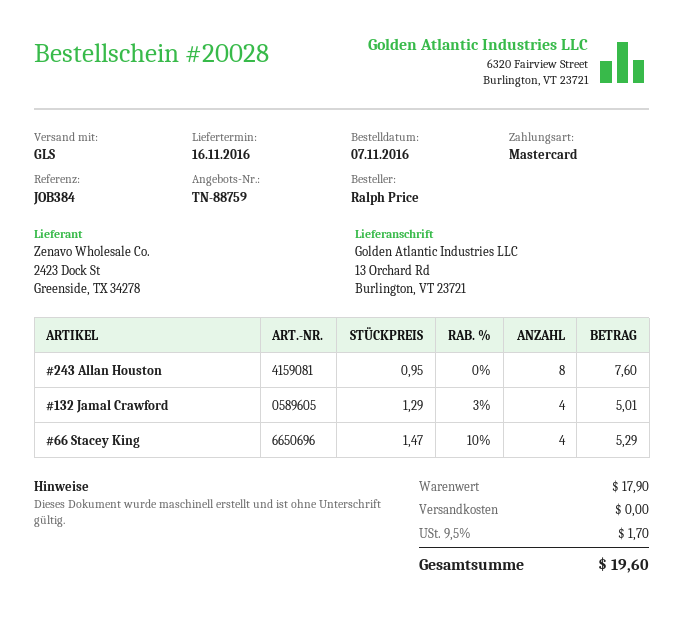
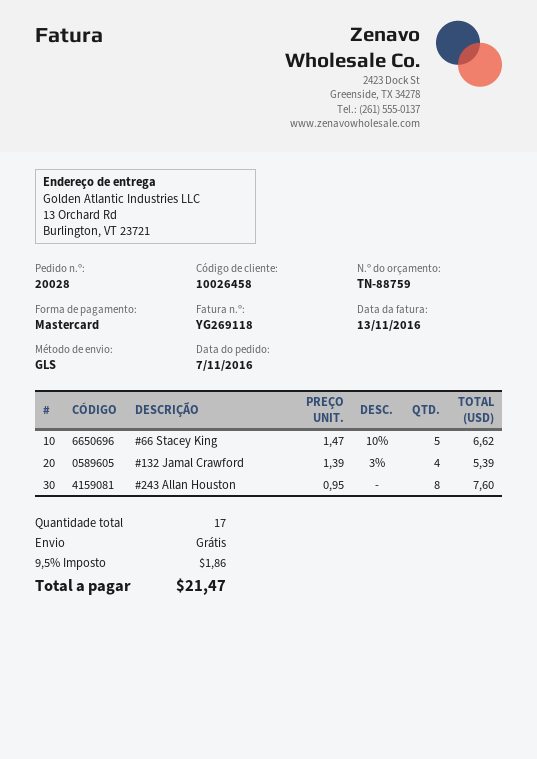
#132 Jamal Crawford: 4 x 1.29 - 3% = 5.01 -> 4 x 1.39 - 3% = 5.39
#66 Stacey King: 4 x 1.47 - 10% = 5.29 -> 5 x 1.47 - 10% = 6.62
tax: 9.5% = 1.70 -> 9.5% = 1.86
total: 19.60 -> 21.47

